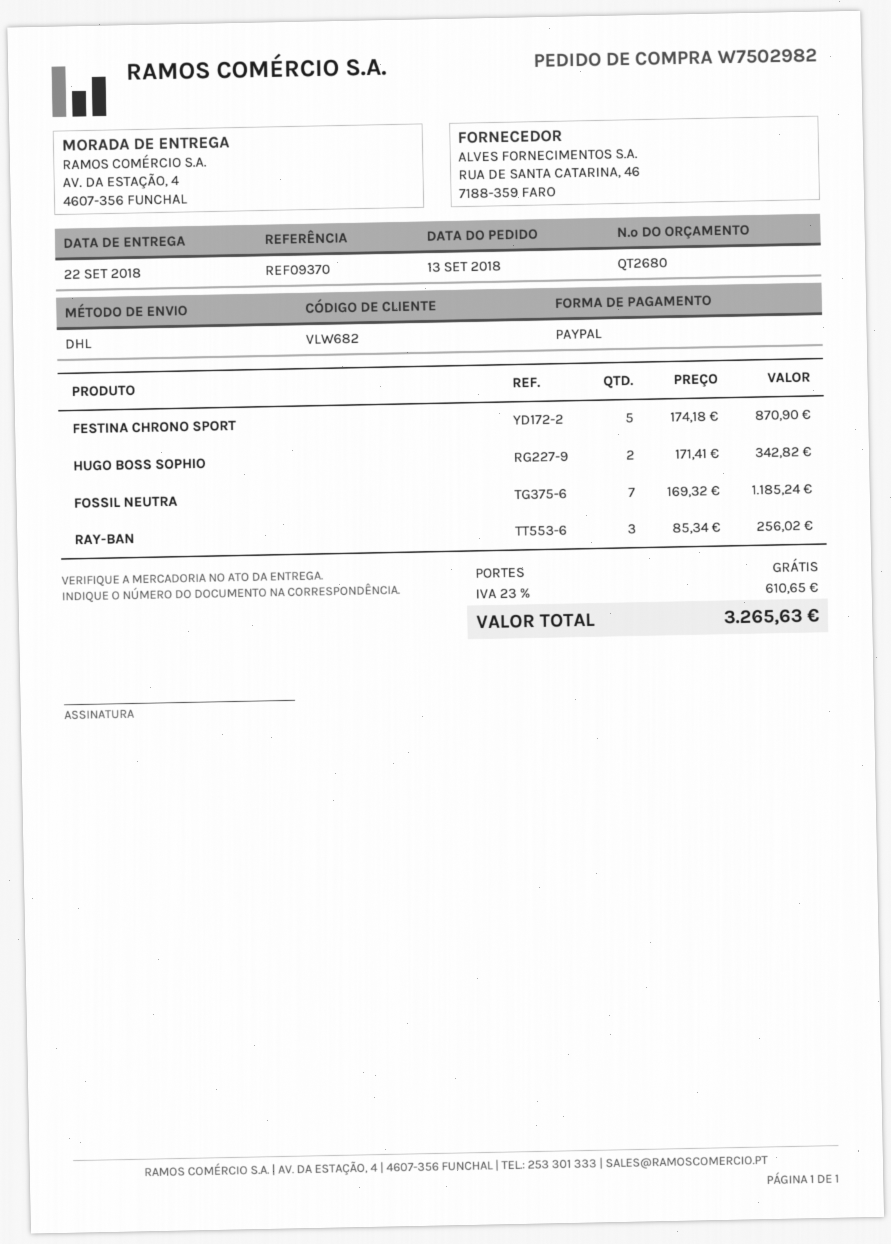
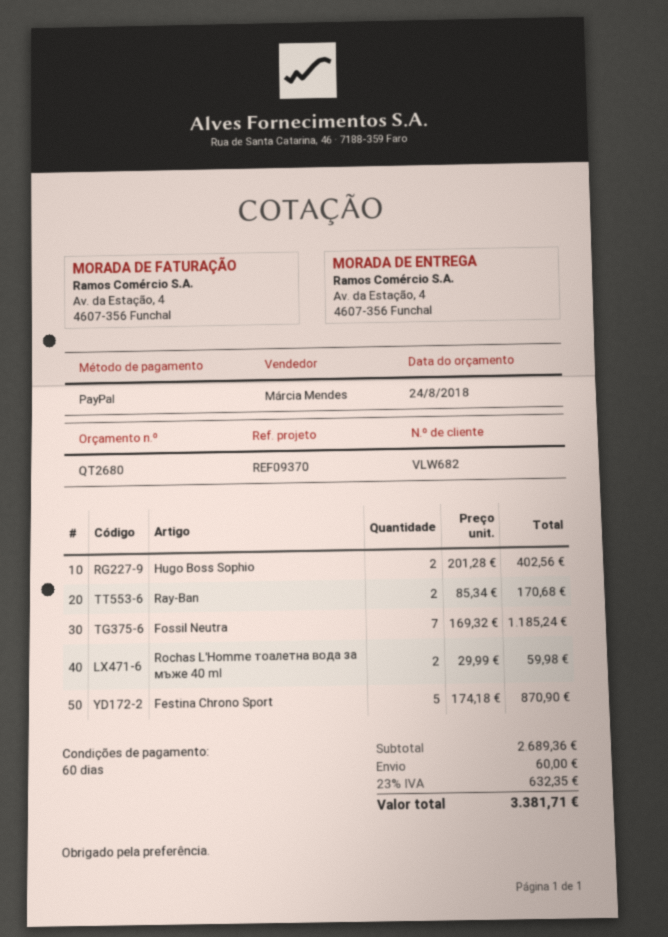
HUGO BOSS SOPHIO: 2 x 171.41 = 342.82 -> 2 x 201.28 = 402.56
RAY-BAN: 3 x 85.34 = 256.02 -> 2 x 85.34 = 170.68
Rochas L'Homme тоалетна вода за мъже 40 ml: none -> 2 x 29.99 = 59.98
shipping: 0.00 -> 60.00
tax: 23% = 610.65 -> 23% = 632.35
total: 3265.63 -> 3381.71

